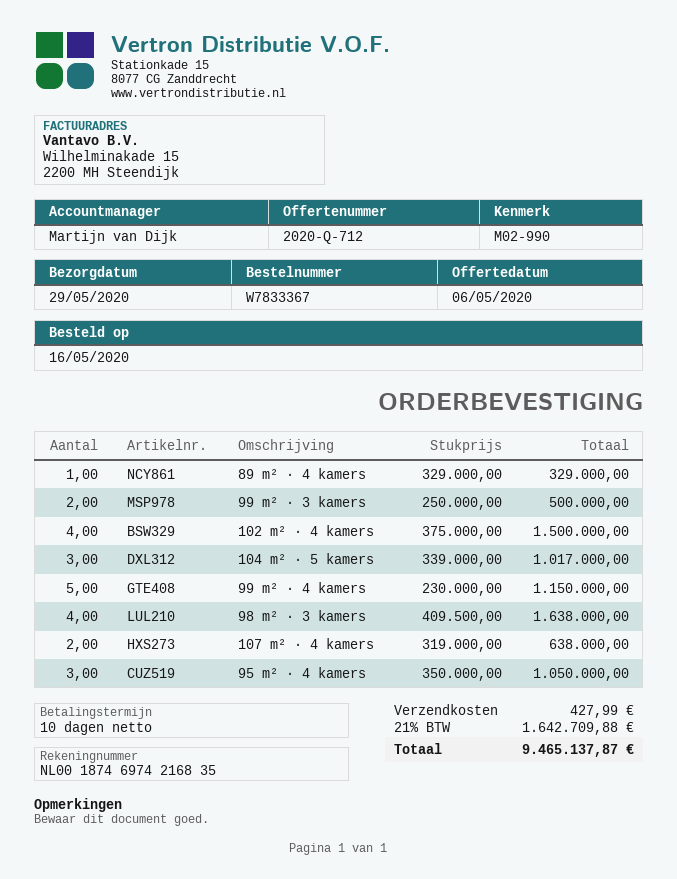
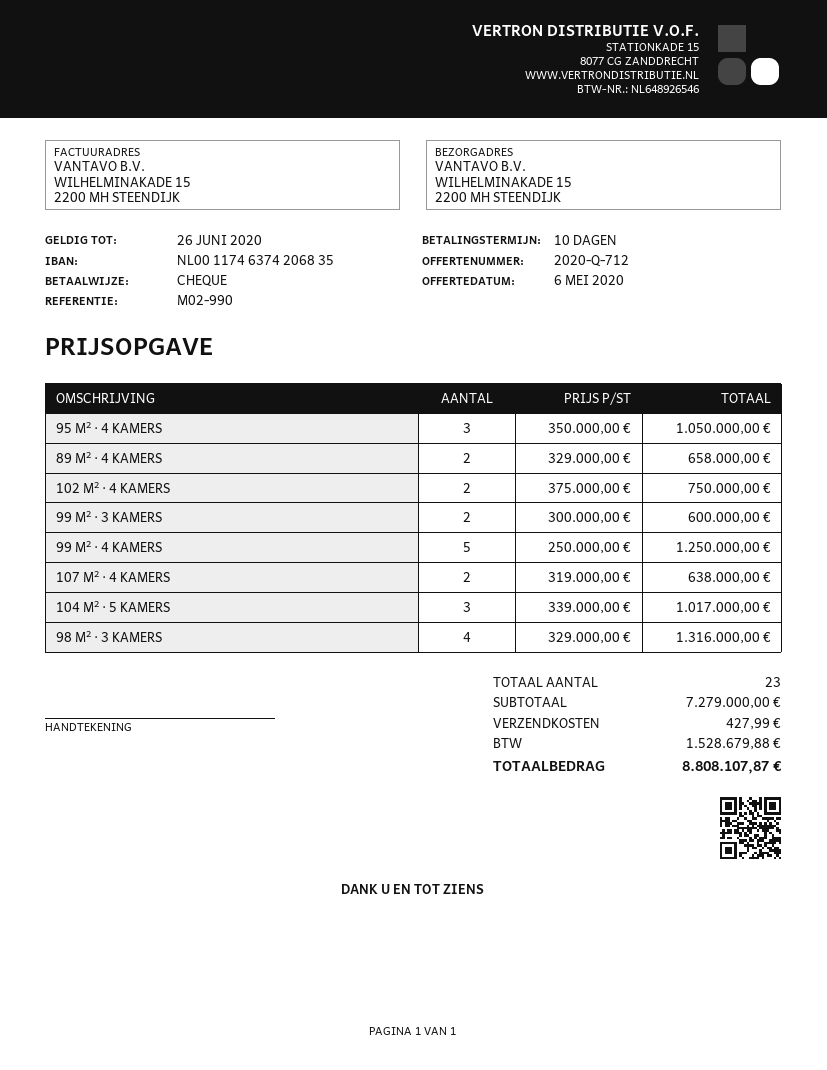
bank account: NL0018746974216835 -> NL0011746374206835
89 m² · 4 kamers: 1 x 329000.00 = 329000.00 -> 2 x 329000.00 = 658000.00
99 m² · 3 kamers: 2 x 250000.00 = 500000.00 -> 2 x 300000.00 = 600000.00
102 m² · 4 kamers: 4 x 375000.00 = 1500000.00 -> 2 x 375000.00 = 750000.00
99 m² · 4 kamers: 5 x 230000.00 = 1150000.00 -> 5 x 250000.00 = 1250000.00
98 m² · 3 kamers: 4 x 409500.00 = 1638000.00 -> 4 x 329000.00 = 1316000.00
tax: 1642709.88 -> 1528679.88
total: 9465137.87 -> 8808107.87

